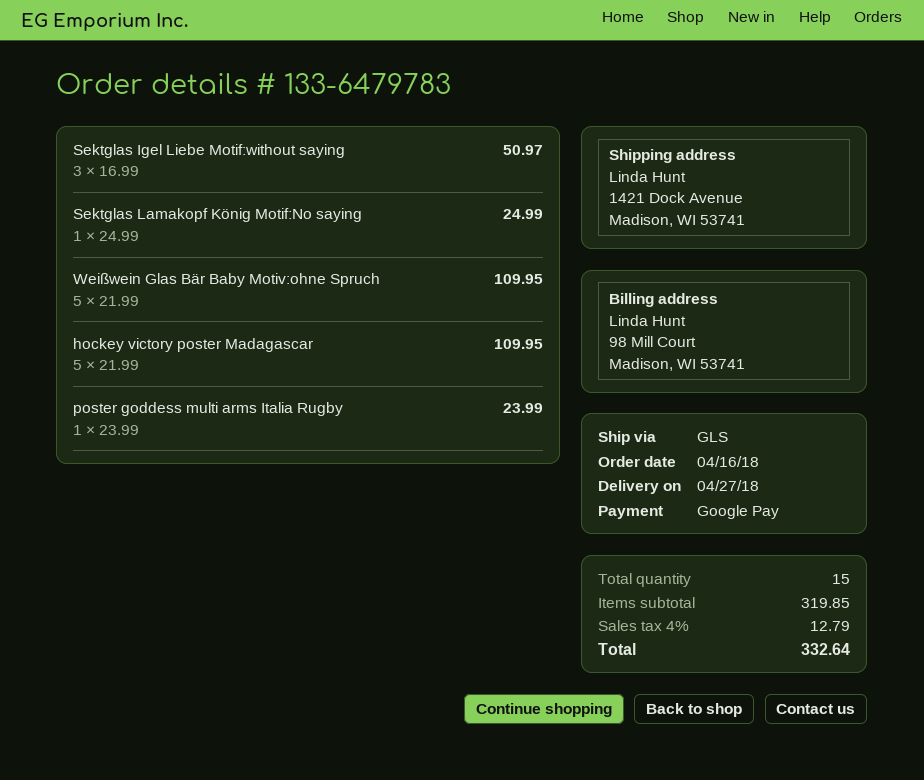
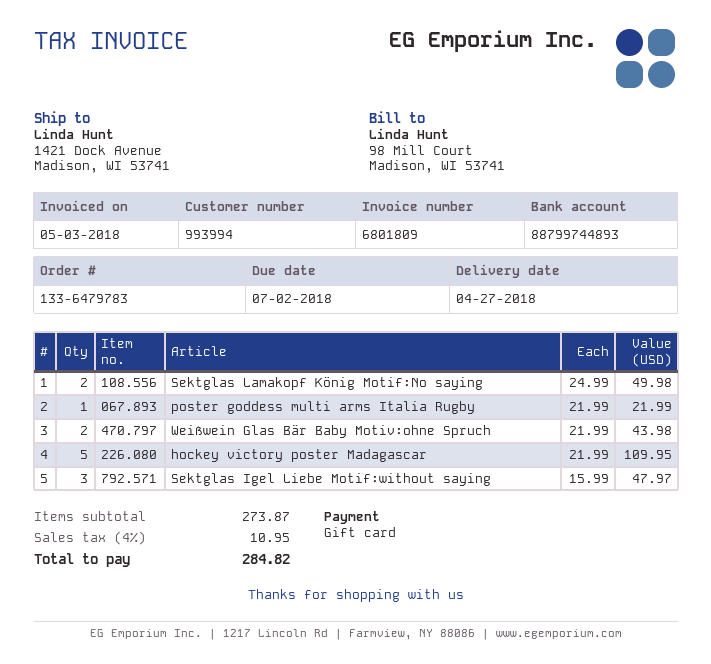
payment method: Google Pay -> gift card
Sektglas Igel Liebe Motif:without saying: 3 x 16.99 = 50.97 -> 3 x 15.99 = 47.97
Sektglas Lamakopf König Motif:No saying: 1 x 24.99 = 24.99 -> 2 x 24.99 = 49.98
Weißwein Glas Bär Baby Motiv:ohne Spruch: 5 x 21.99 = 109.95 -> 2 x 21.99 = 43.98
poster goddess multi arms Italia Rugby: 1 x 23.99 = 23.99 -> 1 x 21.99 = 21.99
subtotal: 319.85 -> 273.87
tax: 4% = 12.79 -> 4% = 10.95
total: 332.64 -> 284.82

